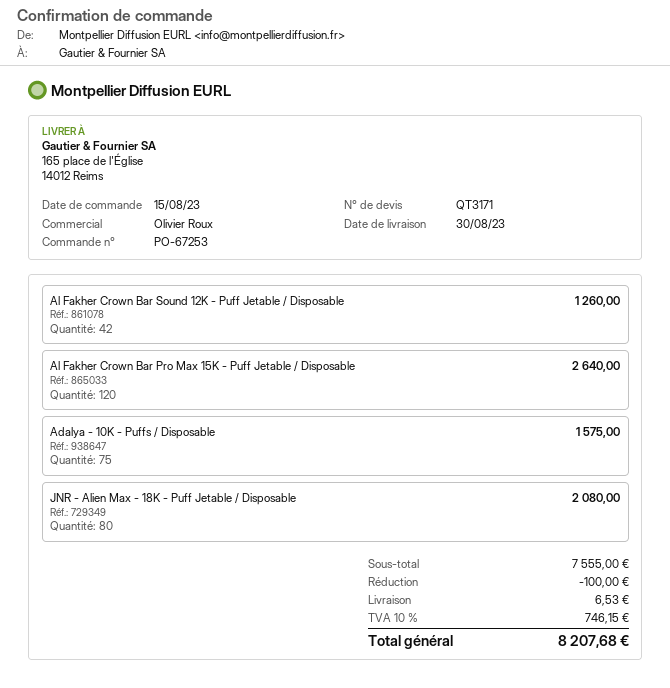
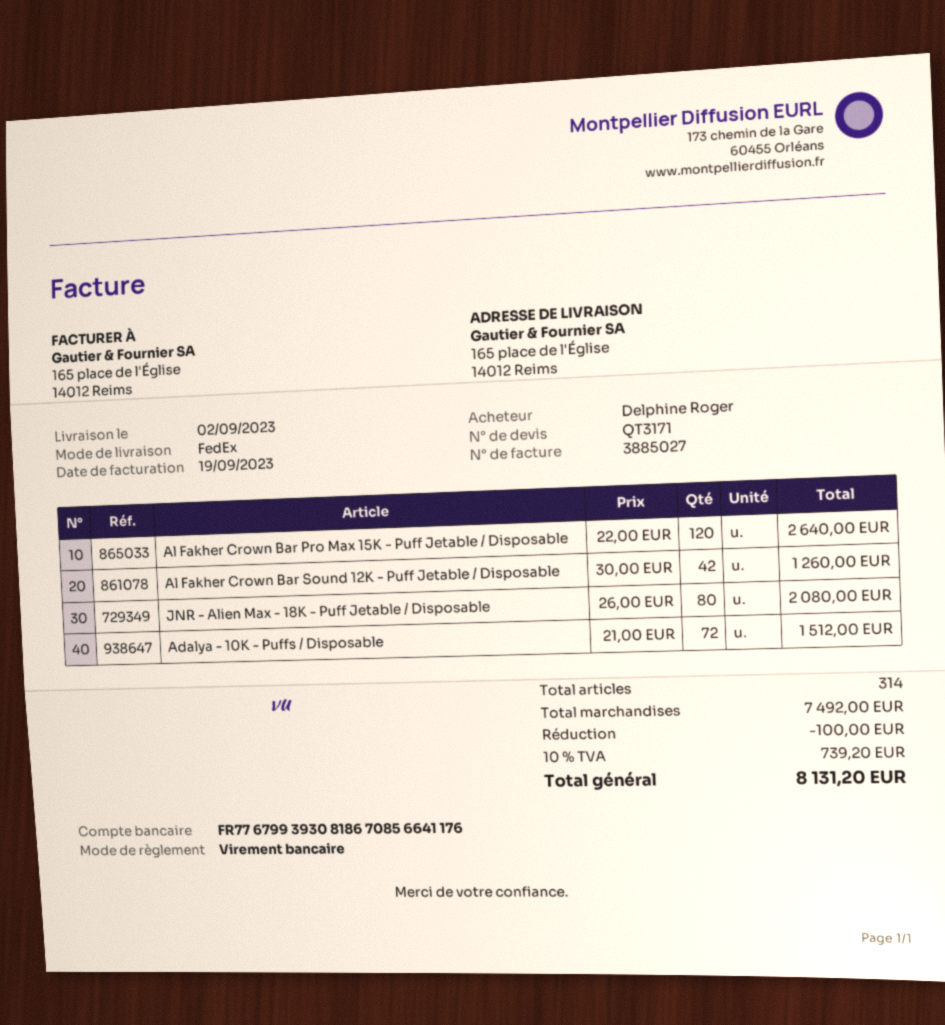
delivery date: 2023-08-30 -> 2023-09-02
Adalya - 10K - Puffs / Disposable: 75 for 1575.00 -> 72 for 1512.00
subtotal: 7555.00 -> 7492.00
shipping: 6.53 -> none
tax: 10% = 746.15 -> 10% = 739.20
total: 8207.68 -> 8131.20

